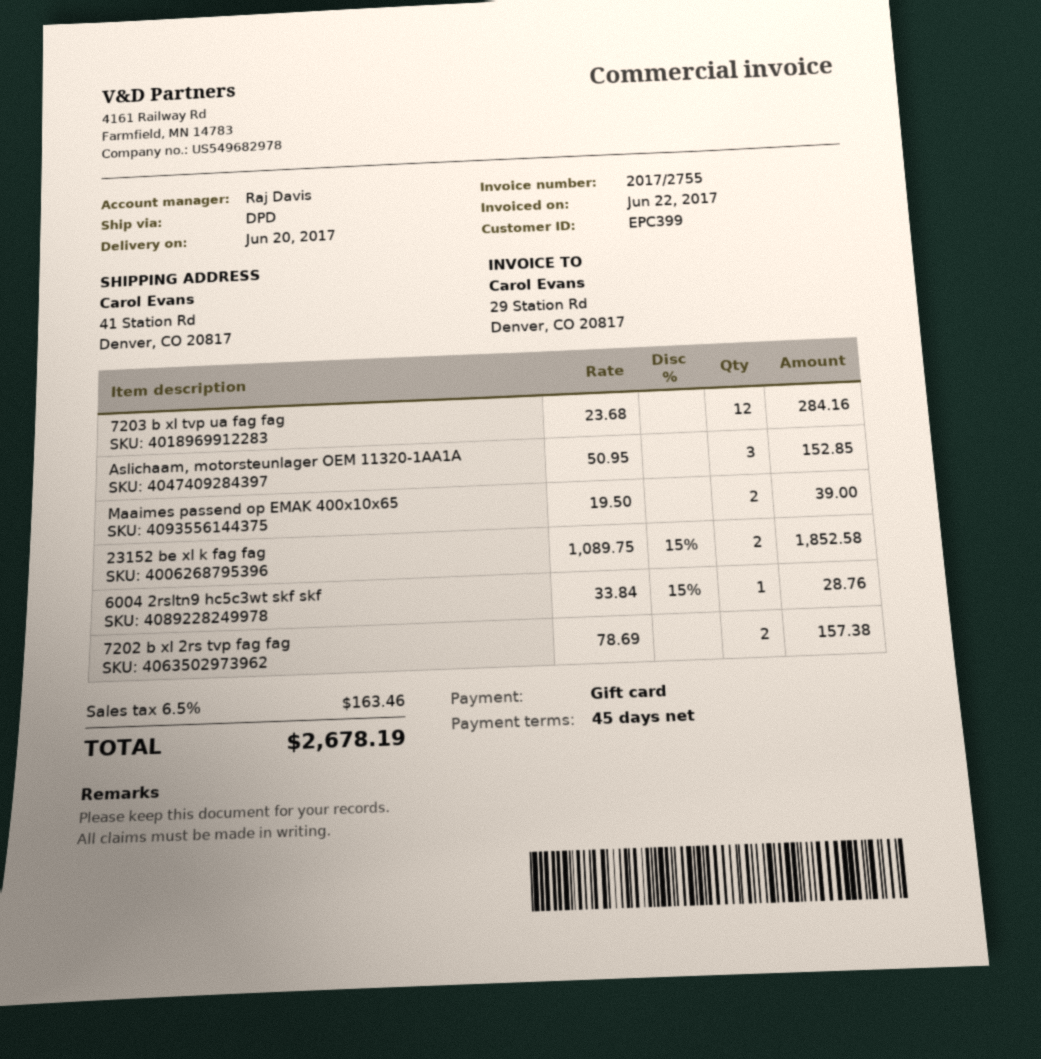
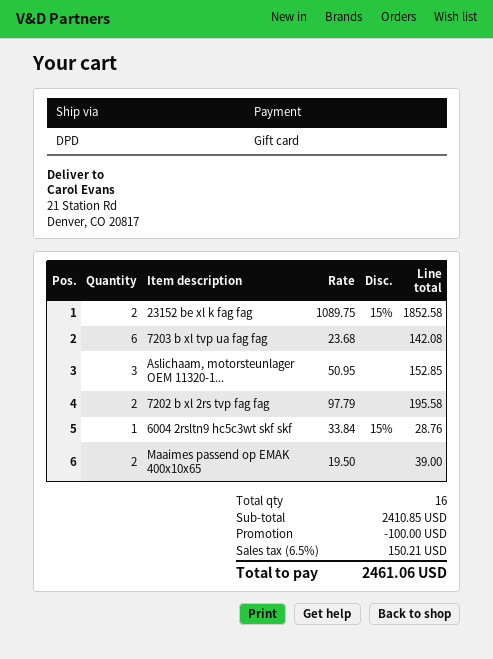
ship to: 41 Station Rd, Denver, CO 20817 -> 21 Station Rd, Denver, CO 20817
7203 b xl tvp ua fag fag: 12 x 23.68 = 284.16 -> 6 x 23.68 = 142.08
7202 b xl 2rs tvp fag fag: 2 x 78.69 = 157.38 -> 2 x 97.79 = 195.58
discount: none -> 100.00
tax: 6.5% = 163.46 -> 6.5% = 150.21
total: 2678.19 -> 2461.06

